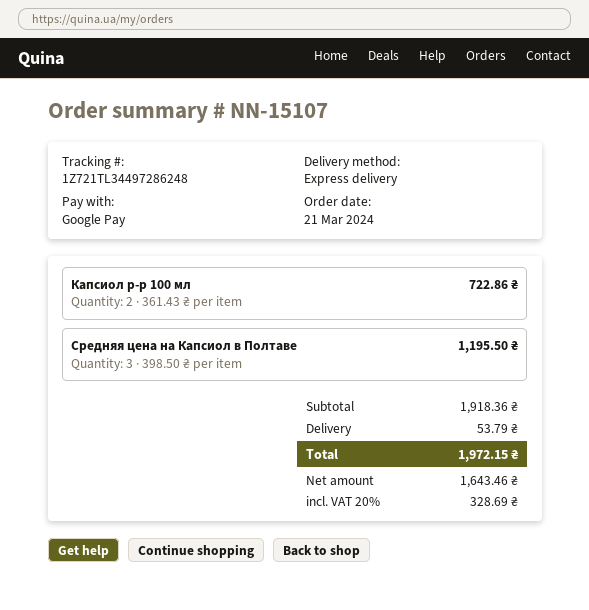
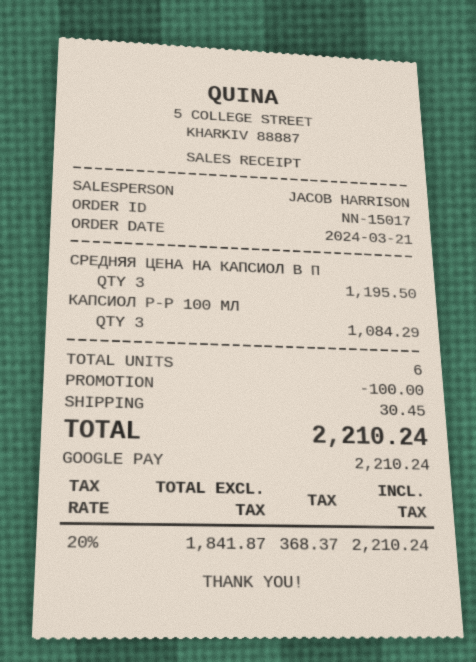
order number: NN-15107 -> NN-15017
Капсиол р-р 100 мл: 2 for 722.86 -> 3 for 1084.29
discount: none -> 100.00
shipping: 53.79 -> 30.45
net: 1643.46 -> 1841.87
tax: 20% = 328.69 -> 20% = 368.37
total: 1972.15 -> 2210.24

